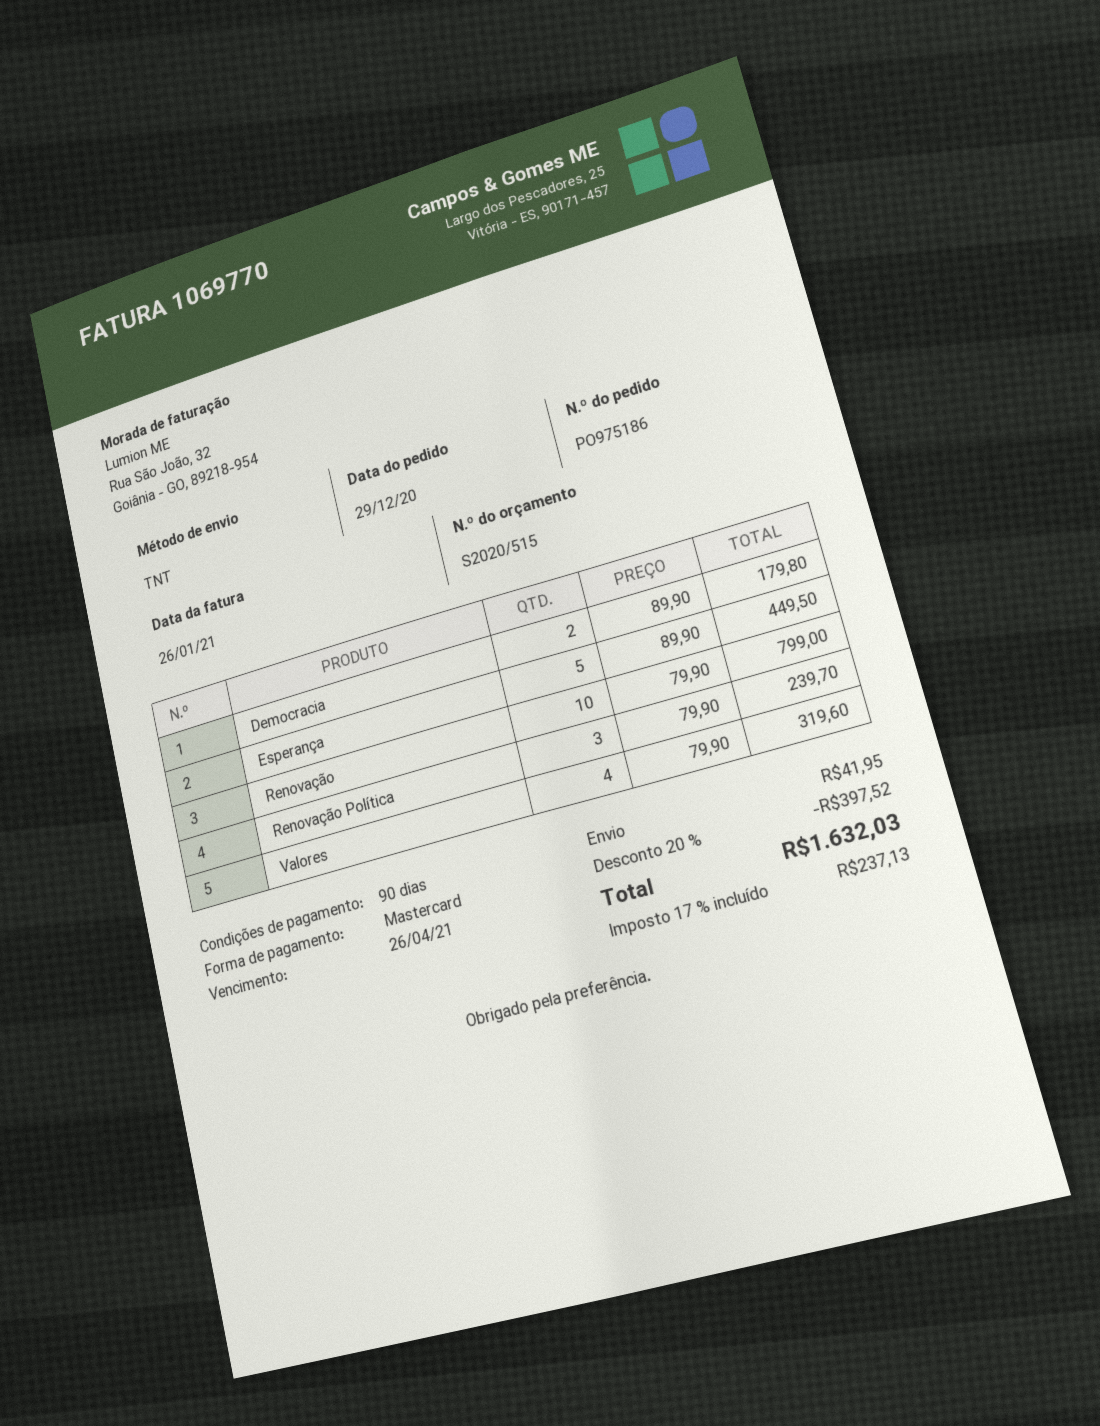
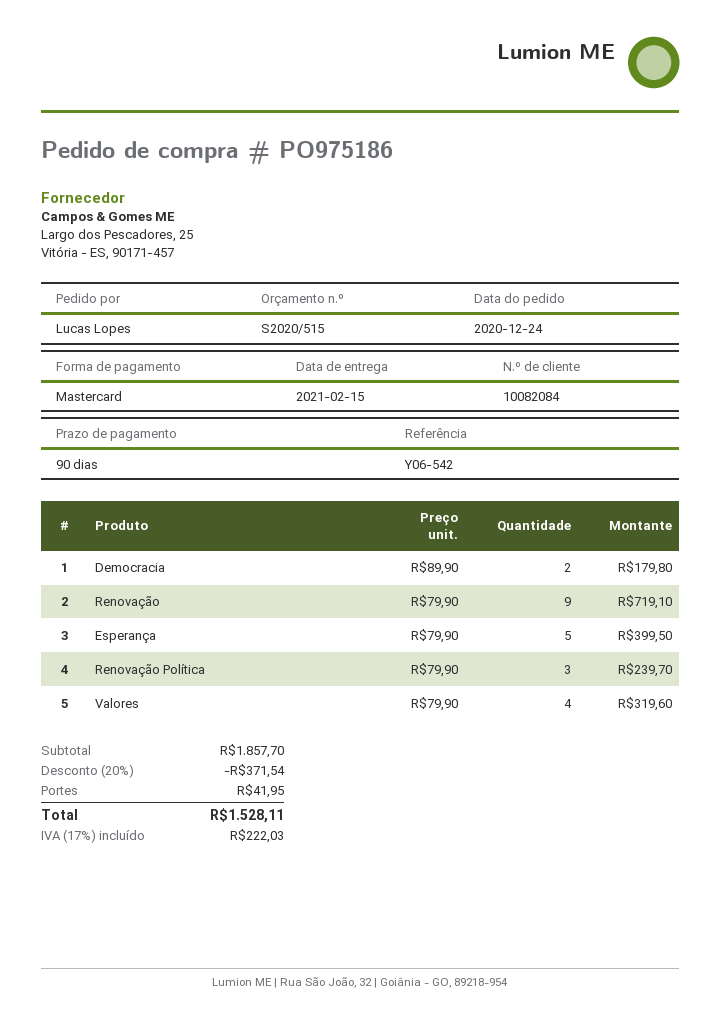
order date: 2020-12-29 -> 2020-12-24
Esperança: 5 x 89.90 = 449.50 -> 5 x 79.90 = 399.50
Renovação: 10 x 79.90 = 799.00 -> 9 x 79.90 = 719.10
discount: 20% = 397.52 -> 20% = 371.54
tax: 17% = 237.13 -> 17% = 222.03
total: 1632.03 -> 1528.11

